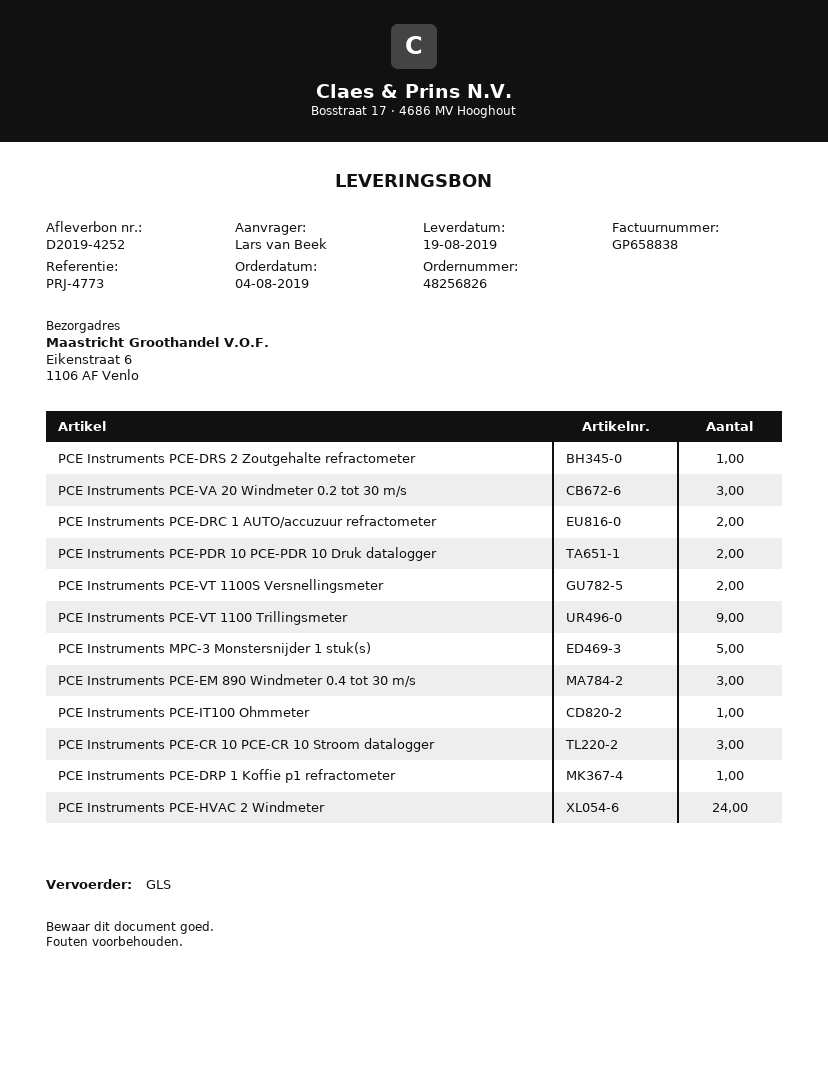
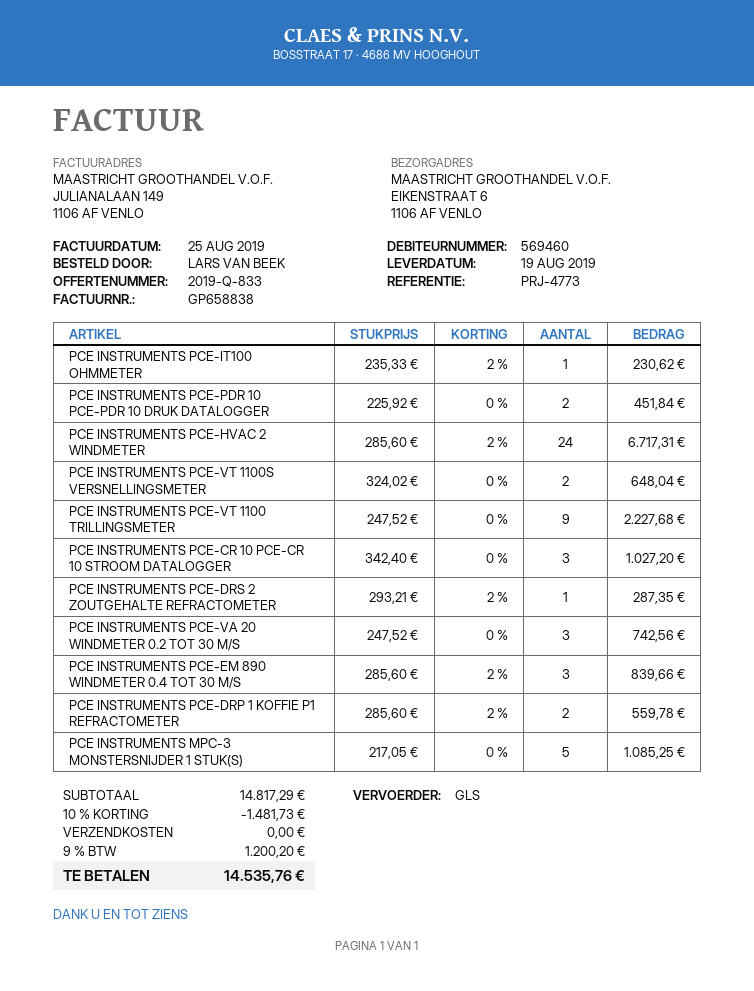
PCE Instruments PCE-DRC 1 AUTO/accuzuur refractometer: 2 -> none
PCE Instruments PCE-DRP 1 Koffie p1 refractometer: 1 -> 2

